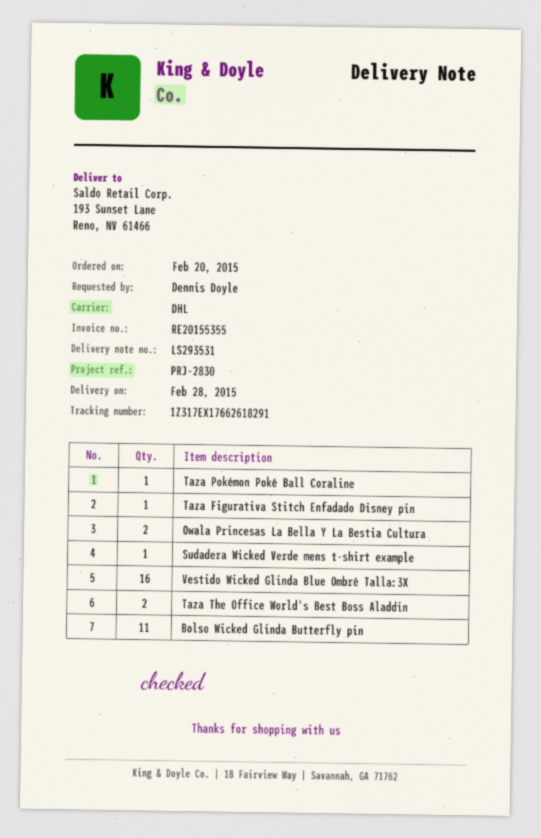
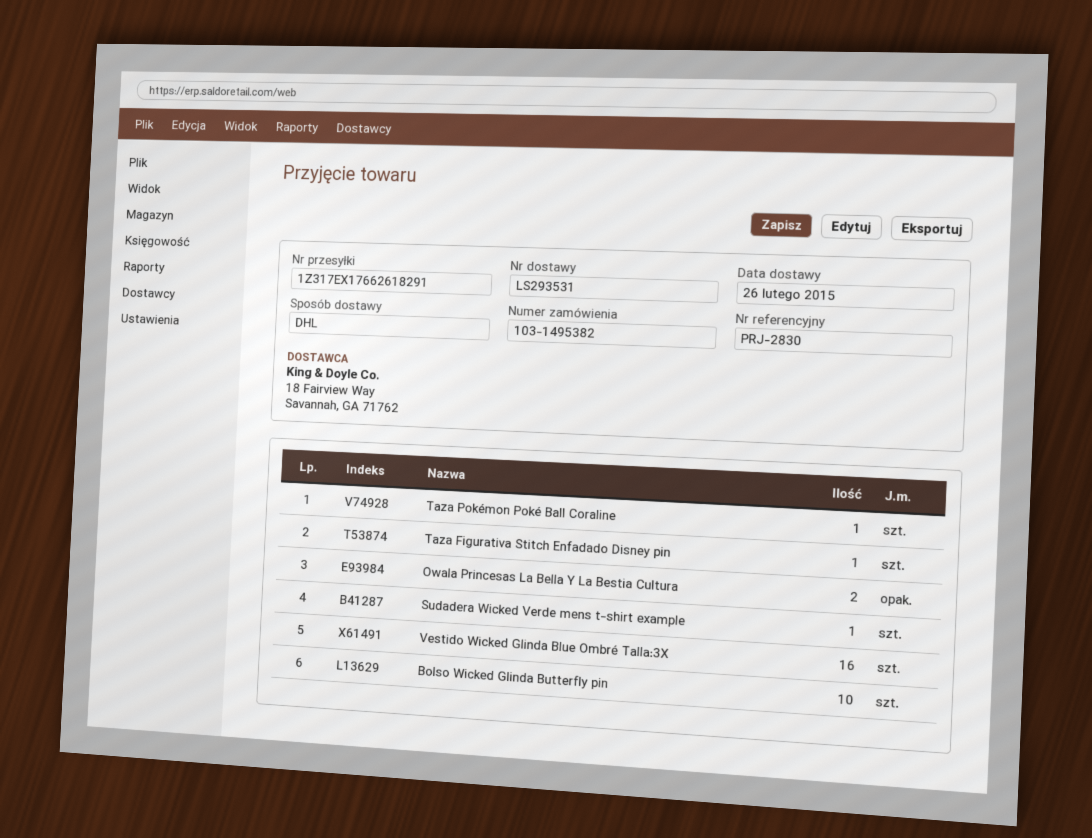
delivery date: 2015-02-28 -> 2015-02-26
Taza The Office World's Best Boss Aladdin: 2 -> none
Bolso Wicked Glinda Butterfly pin: 11 -> 10

